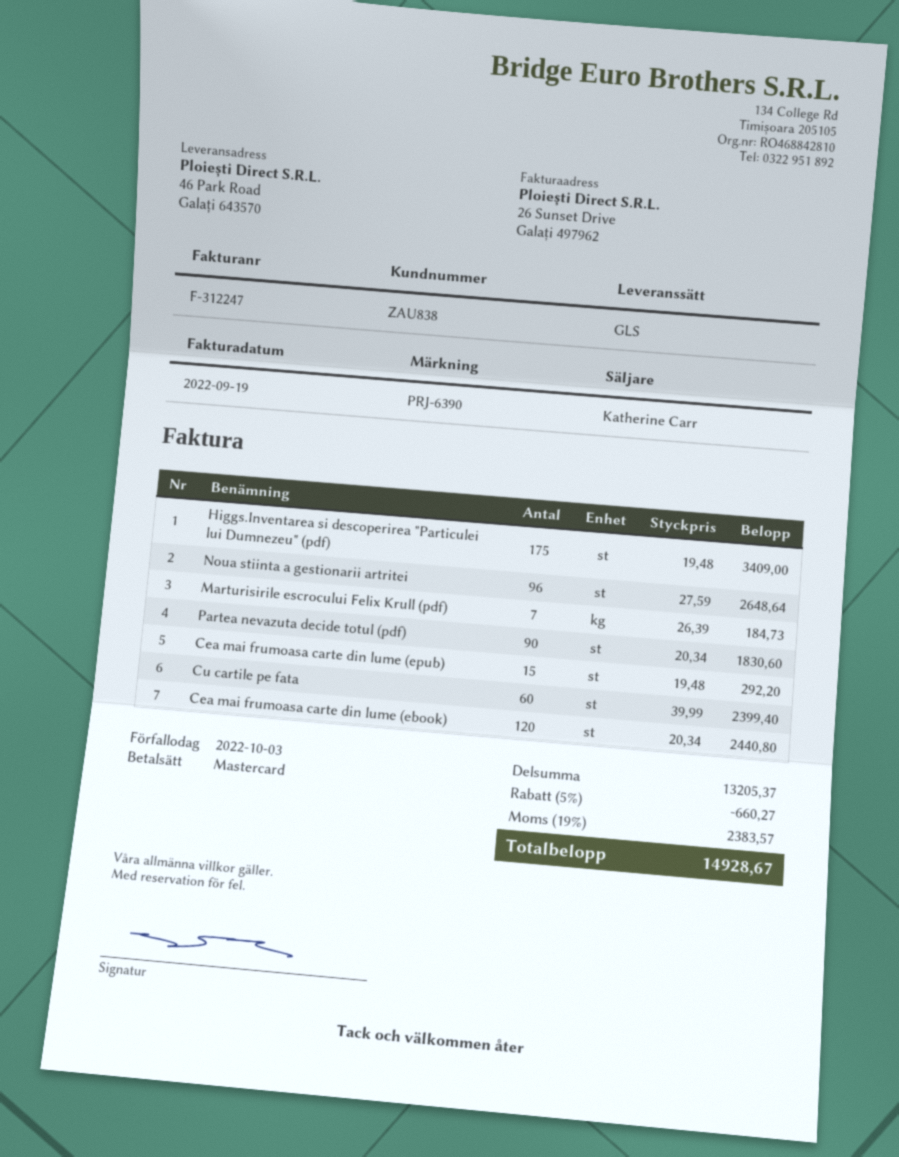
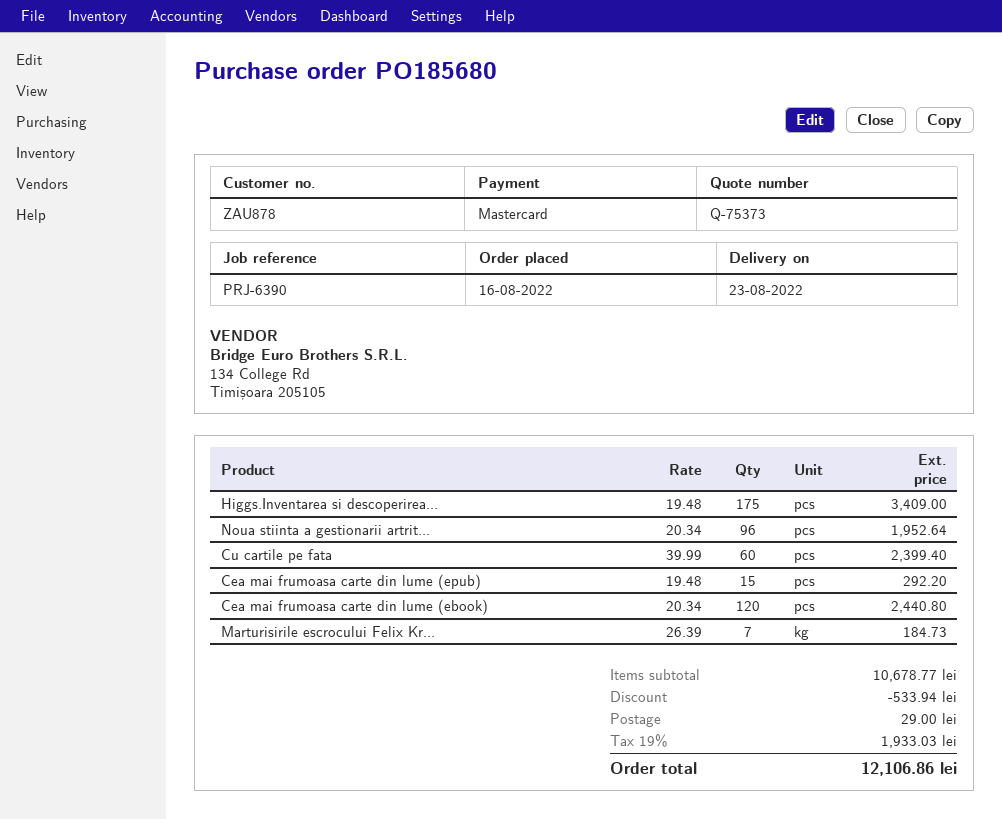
customer number: ZAU838 -> ZAU878
Noua stiinta a gestionarii artritei: 96 x 27.59 = 2648.64 -> 96 x 20.34 = 1952.64
Partea nevazuta decide totul (pdf): 90 x 20.34 = 1830.60 -> none
subtotal: 13205.37 -> 10678.77
discount: 660.27 -> 533.94
shipping: none -> 29.00
tax: 19% = 2383.57 -> 19% = 1933.03
total: 14928.67 -> 12106.86

